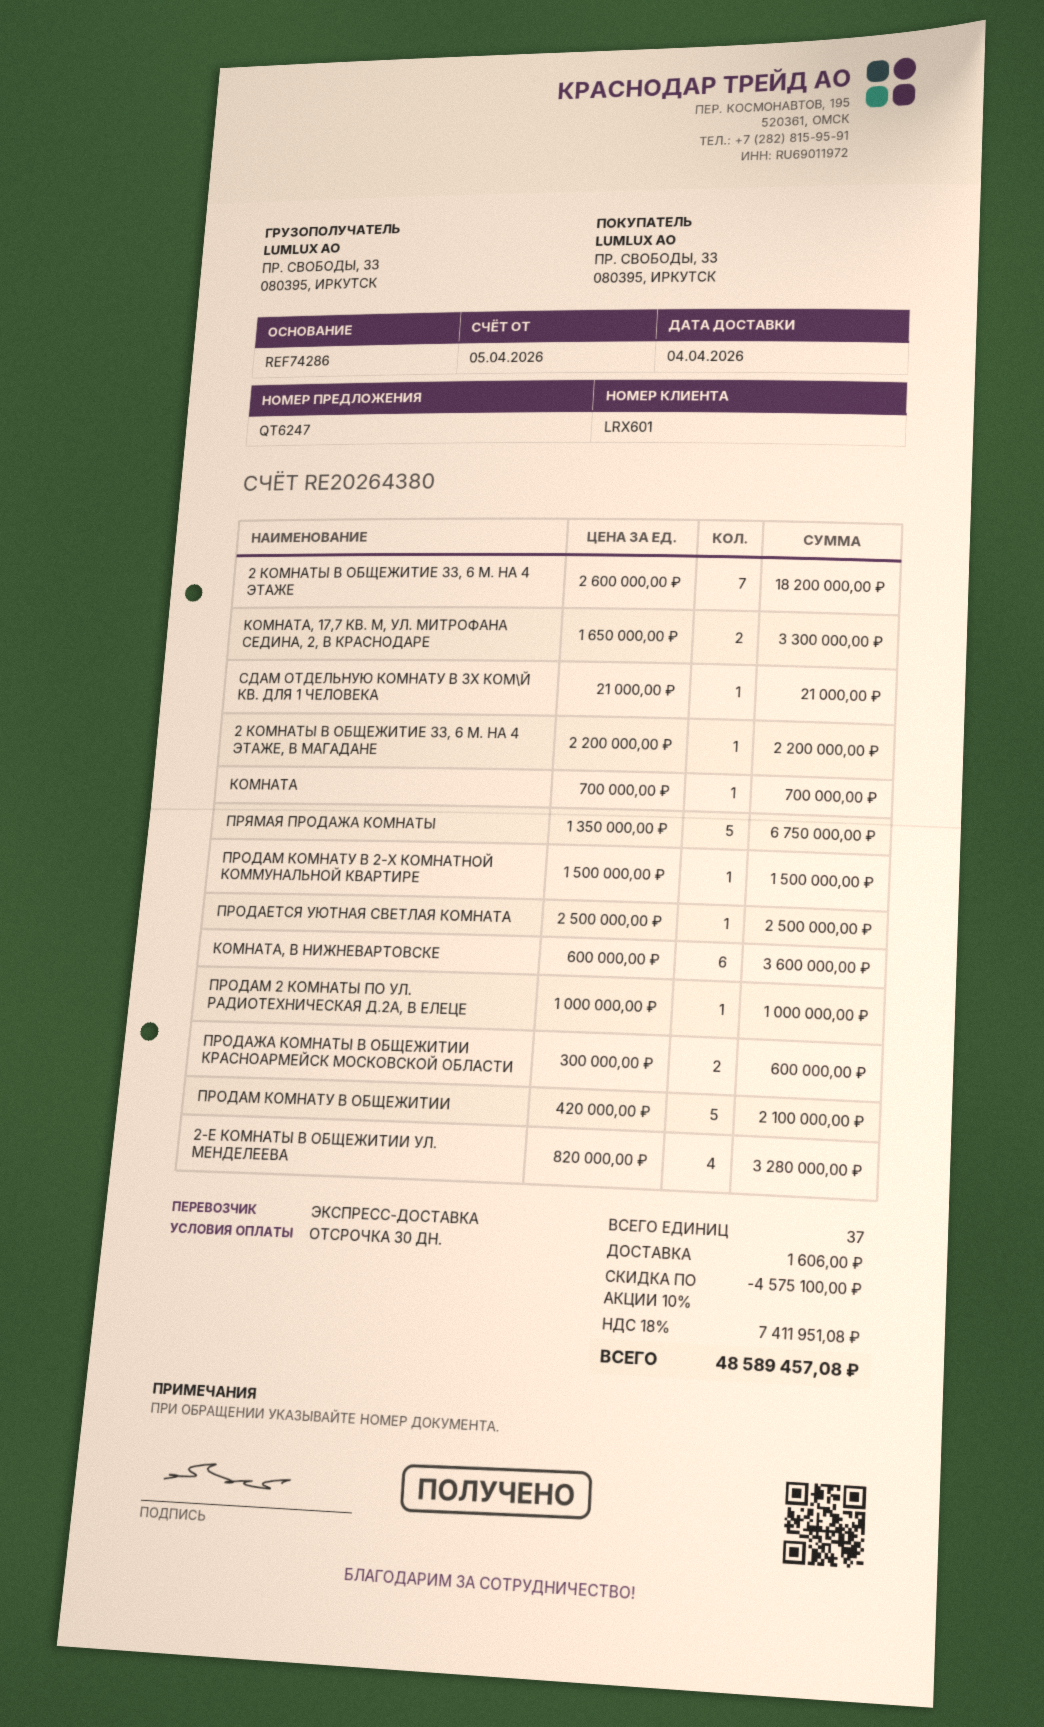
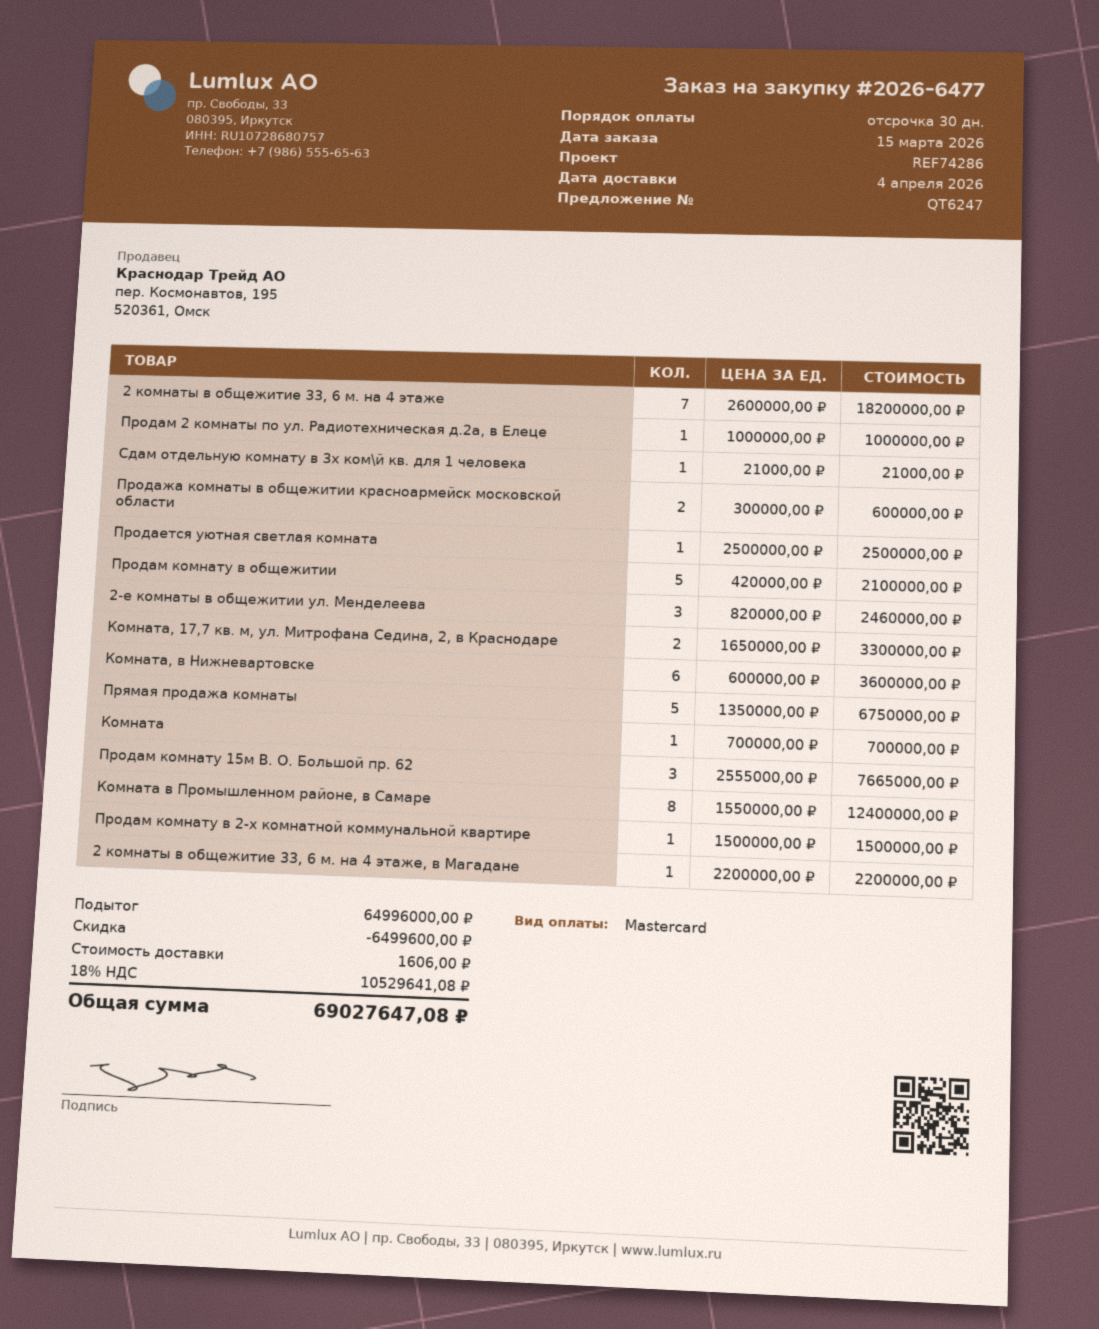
2-Е КОМНАТЫ В ОБЩЕЖИТИИ УЛ. МЕНДЕЛЕЕВА: 4 x 820000.00 = 3280000.00 -> 3 x 820000.00 = 2460000.00
Продам комнату 15м В. О. Большой пр. 62: none -> 3 x 2555000.00 = 7665000.00
Комната в Промышленном районе, в Самаре: none -> 8 x 1550000.00 = 12400000.00
discount: 4575100.00 -> 6499600.00
tax: 18% = 7411951.08 -> 18% = 10529641.08
total: 48589457.08 -> 69027647.08

